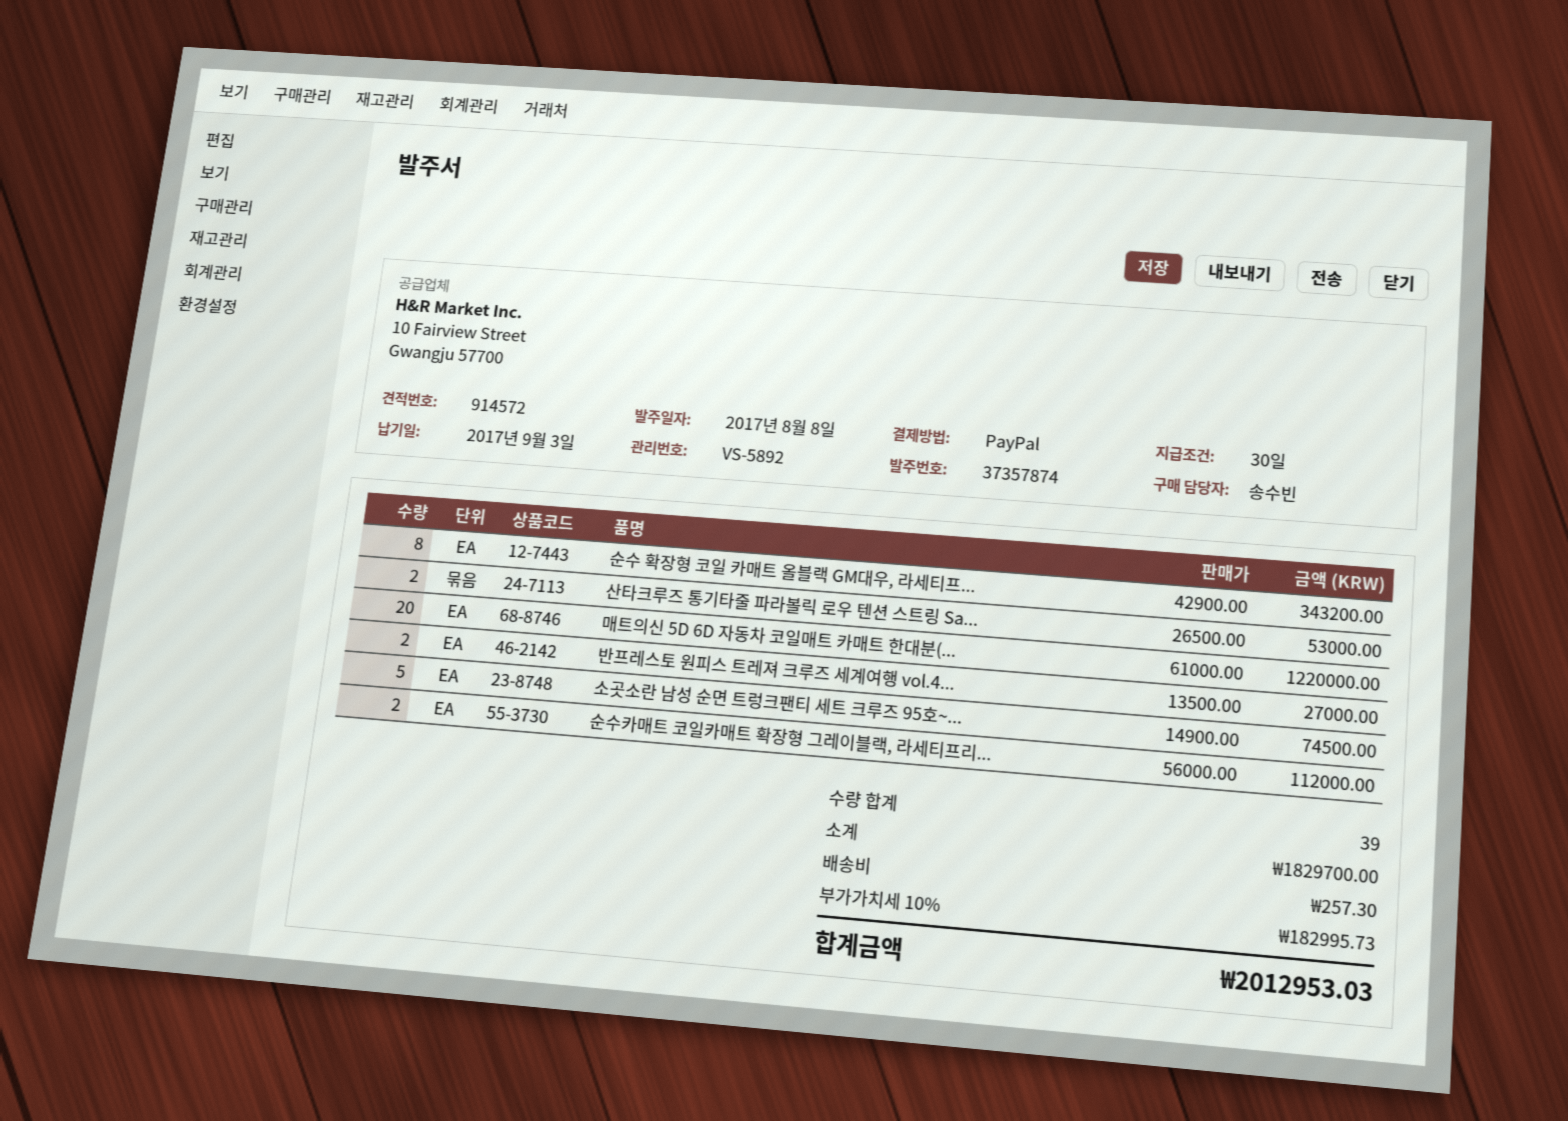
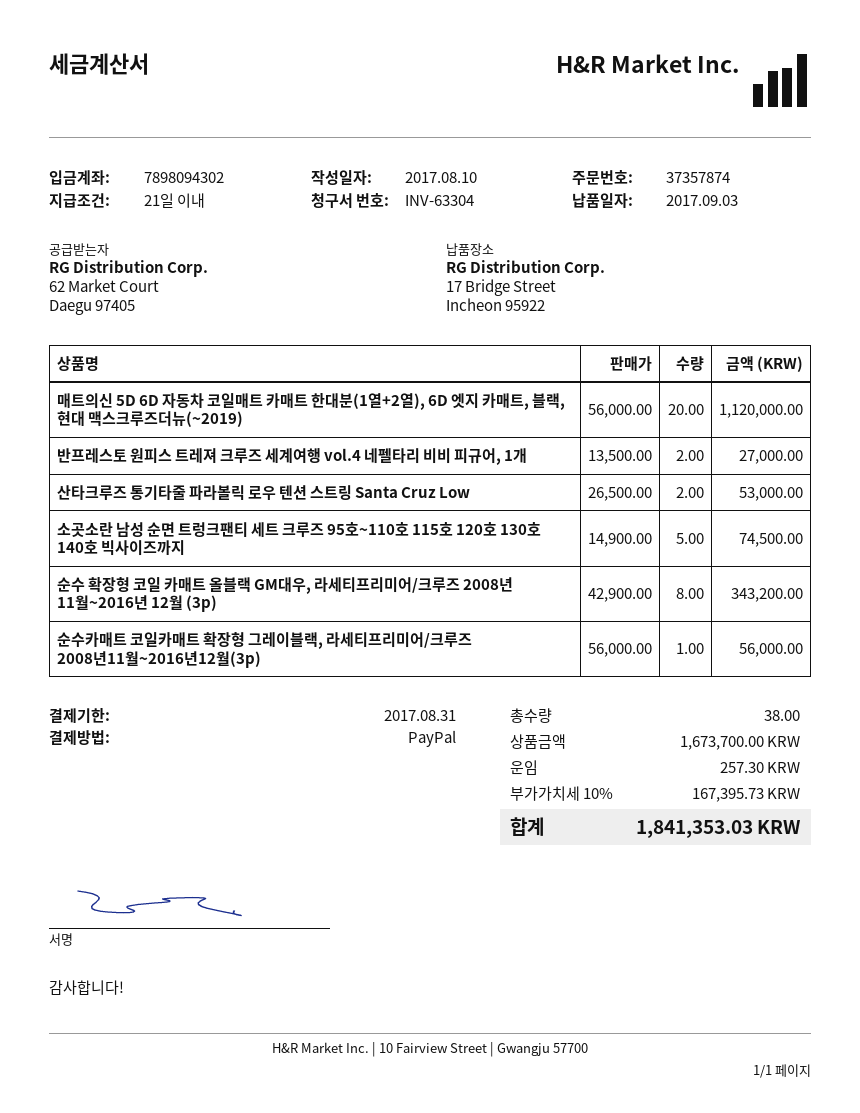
payment terms: 30 days -> 21 days
매트의신 5D 6D 자동차 코일매트 카매트 한대분(...: 20 x 61000.00 = 1220000.00 -> 20 x 56000.00 = 1120000.00
순수카매트 코일카매트 확장형 그레이블랙, 라세티프리...: 2 x 56000.00 = 112000.00 -> 1 x 56000.00 = 56000.00
total quantity: 39 -> 38
subtotal: 1829700.00 -> 1673700.00
tax: 10% = 182995.73 -> 10% = 167395.73
total: 2012953.03 -> 1841353.03

